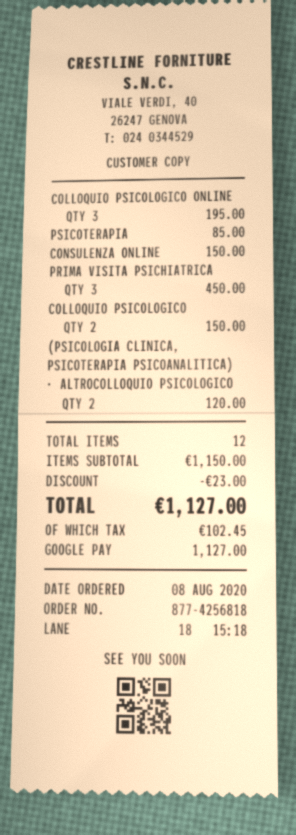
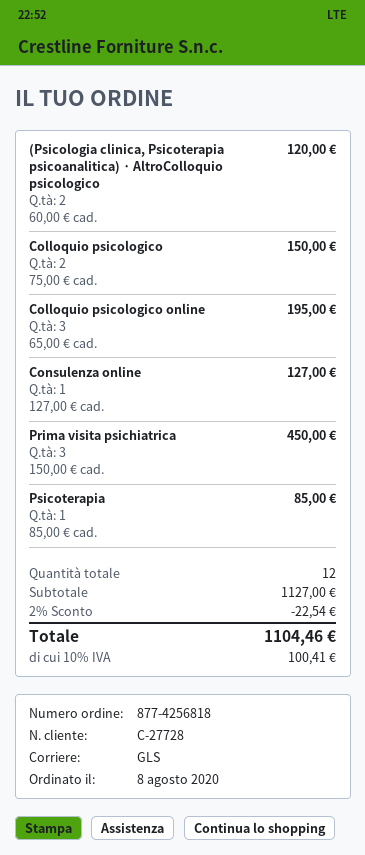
CONSULENZA ONLINE: 1 for 150.00 -> 1 for 127.00
subtotal: 1150.00 -> 1127.00
discount: 23.00 -> 22.54
tax: 102.45 -> 100.41
total: 1127.00 -> 1104.46

